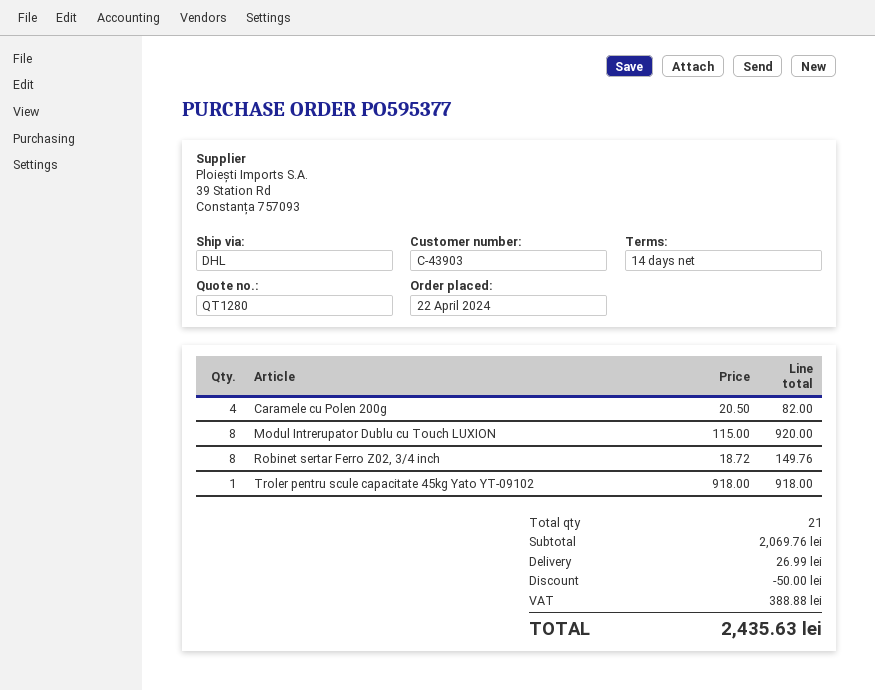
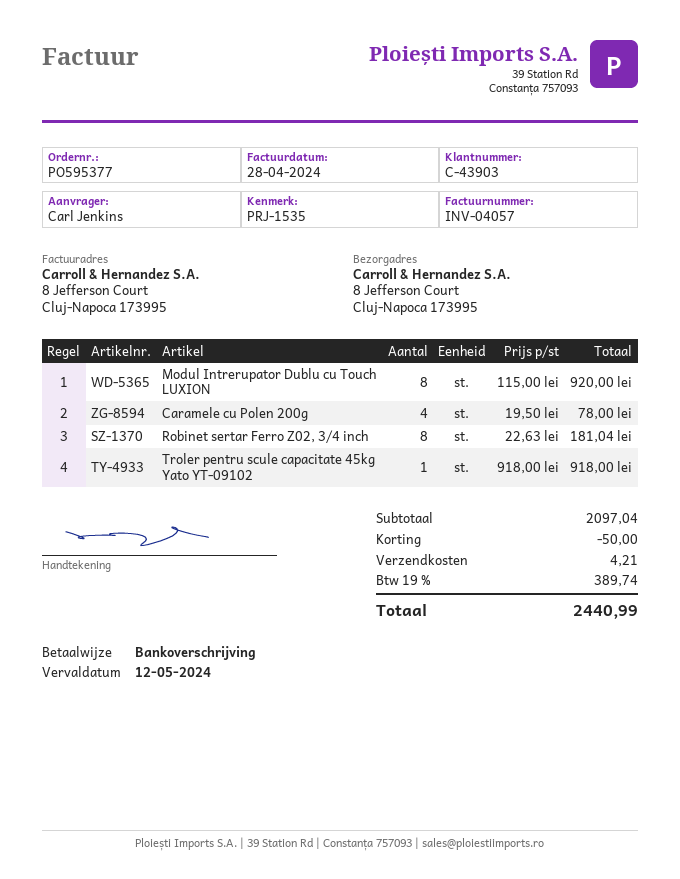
Caramele cu Polen 200g: 4 x 20.50 = 82.00 -> 4 x 19.50 = 78.00
Robinet sertar Ferro Z02, 3/4 inch: 8 x 18.72 = 149.76 -> 8 x 22.63 = 181.04
subtotal: 2069.76 -> 2097.04
shipping: 26.99 -> 4.21
tax: 388.88 -> 389.74
total: 2435.63 -> 2440.99

